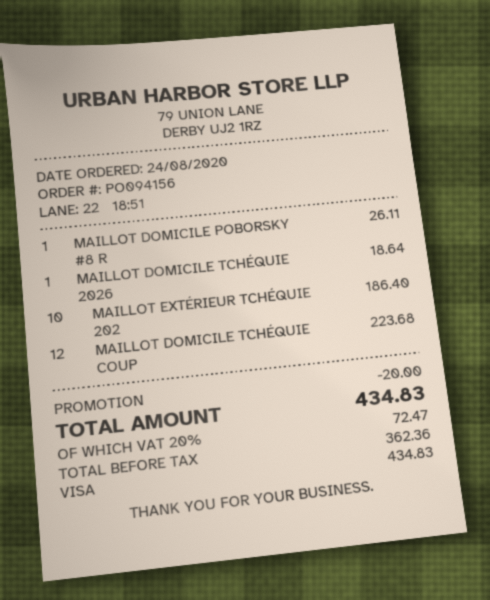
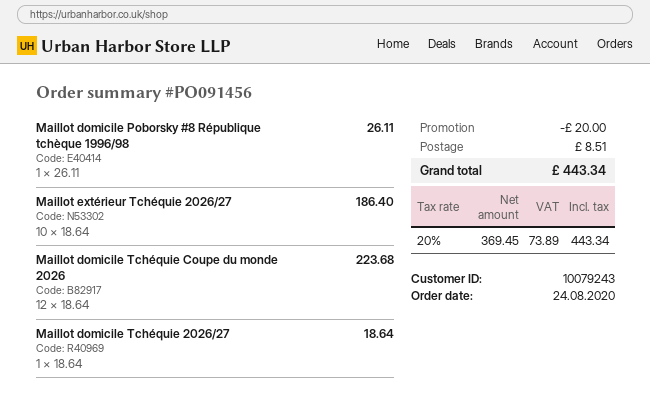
order number: PO094156 -> PO091456
shipping: none -> 8.51
net: 362.36 -> 369.45
tax: 20% = 72.47 -> 20% = 73.89
total: 434.83 -> 443.34

